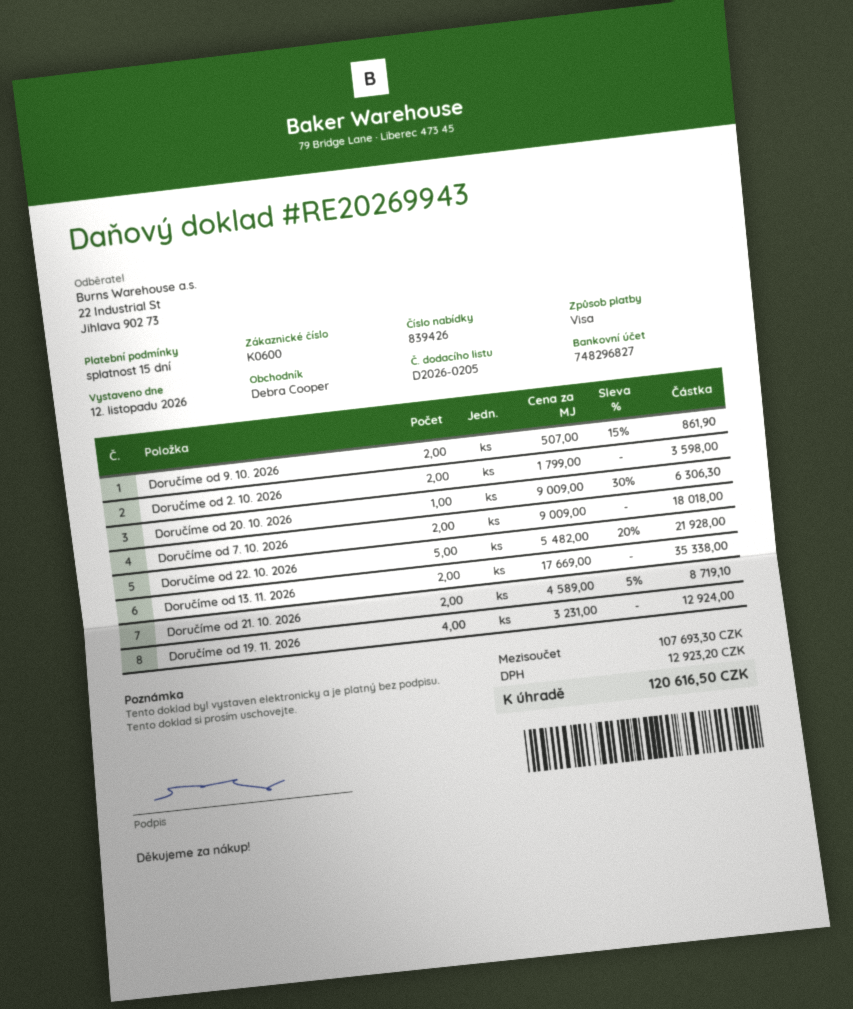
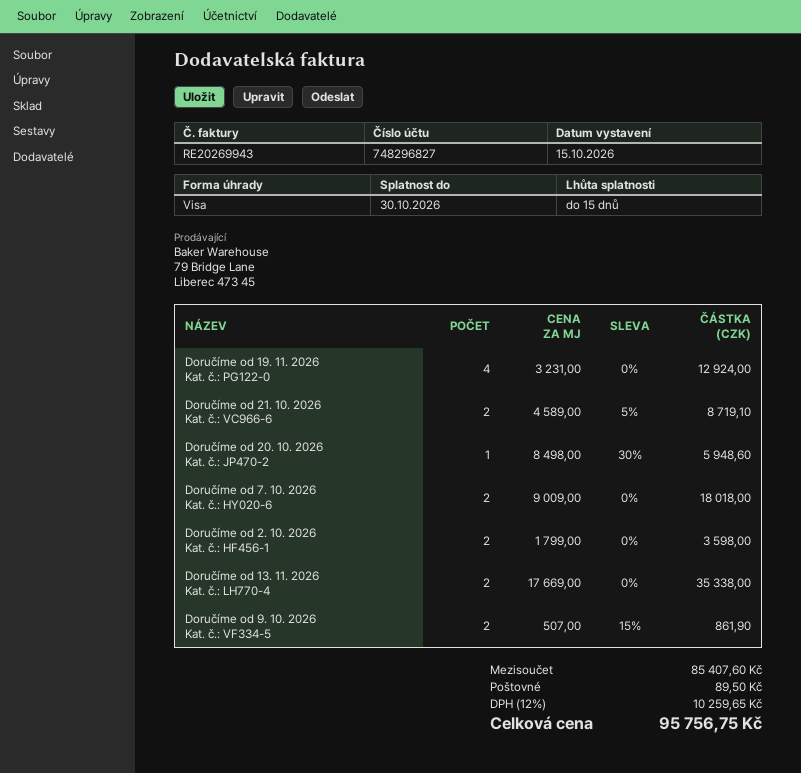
invoice date: 2026-11-12 -> 2026-10-15
Doručíme od 20. 10. 2026: 1 x 9009.00 - 30% = 6306.30 -> 1 x 8498.00 - 30% = 5948.60
Doručíme od 22. 10. 2026: 5 x 5482.00 - 20% = 21928.00 -> none
subtotal: 107693.30 -> 85407.60
shipping: none -> 89.50
tax: 12923.20 -> 10259.65
total: 120616.50 -> 95756.75

